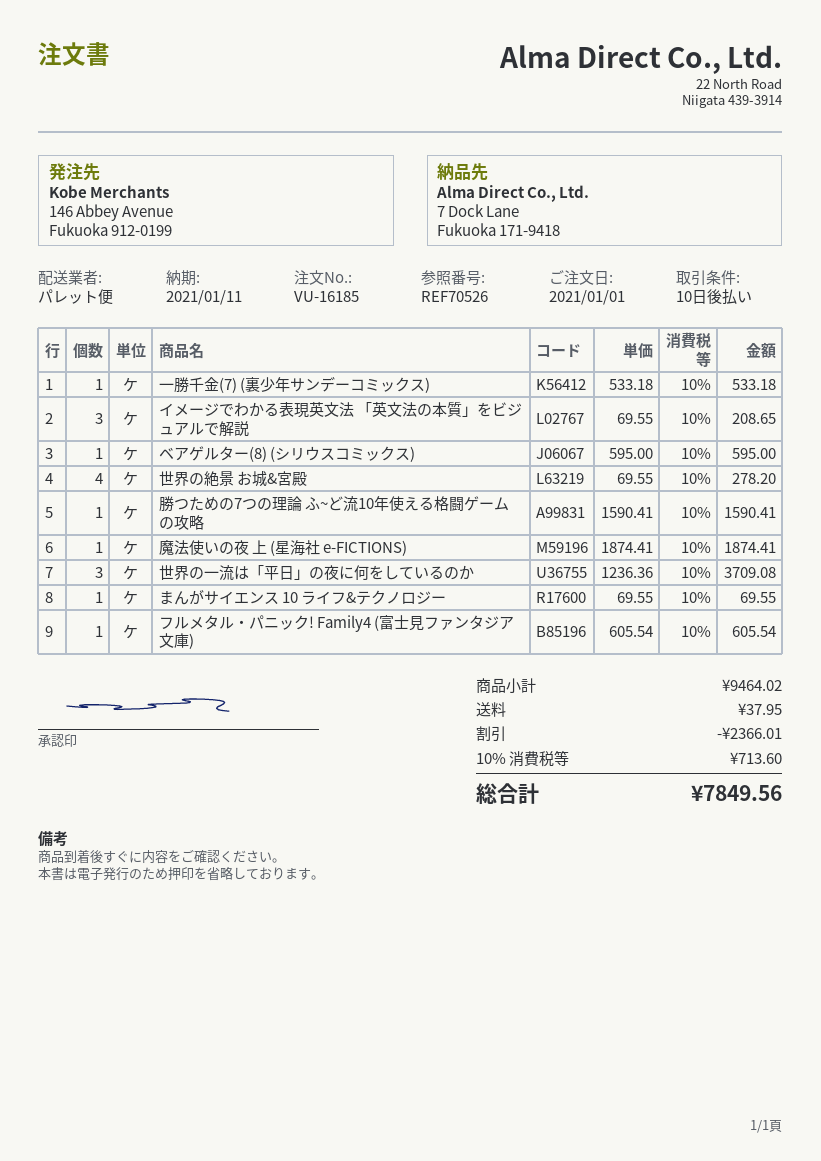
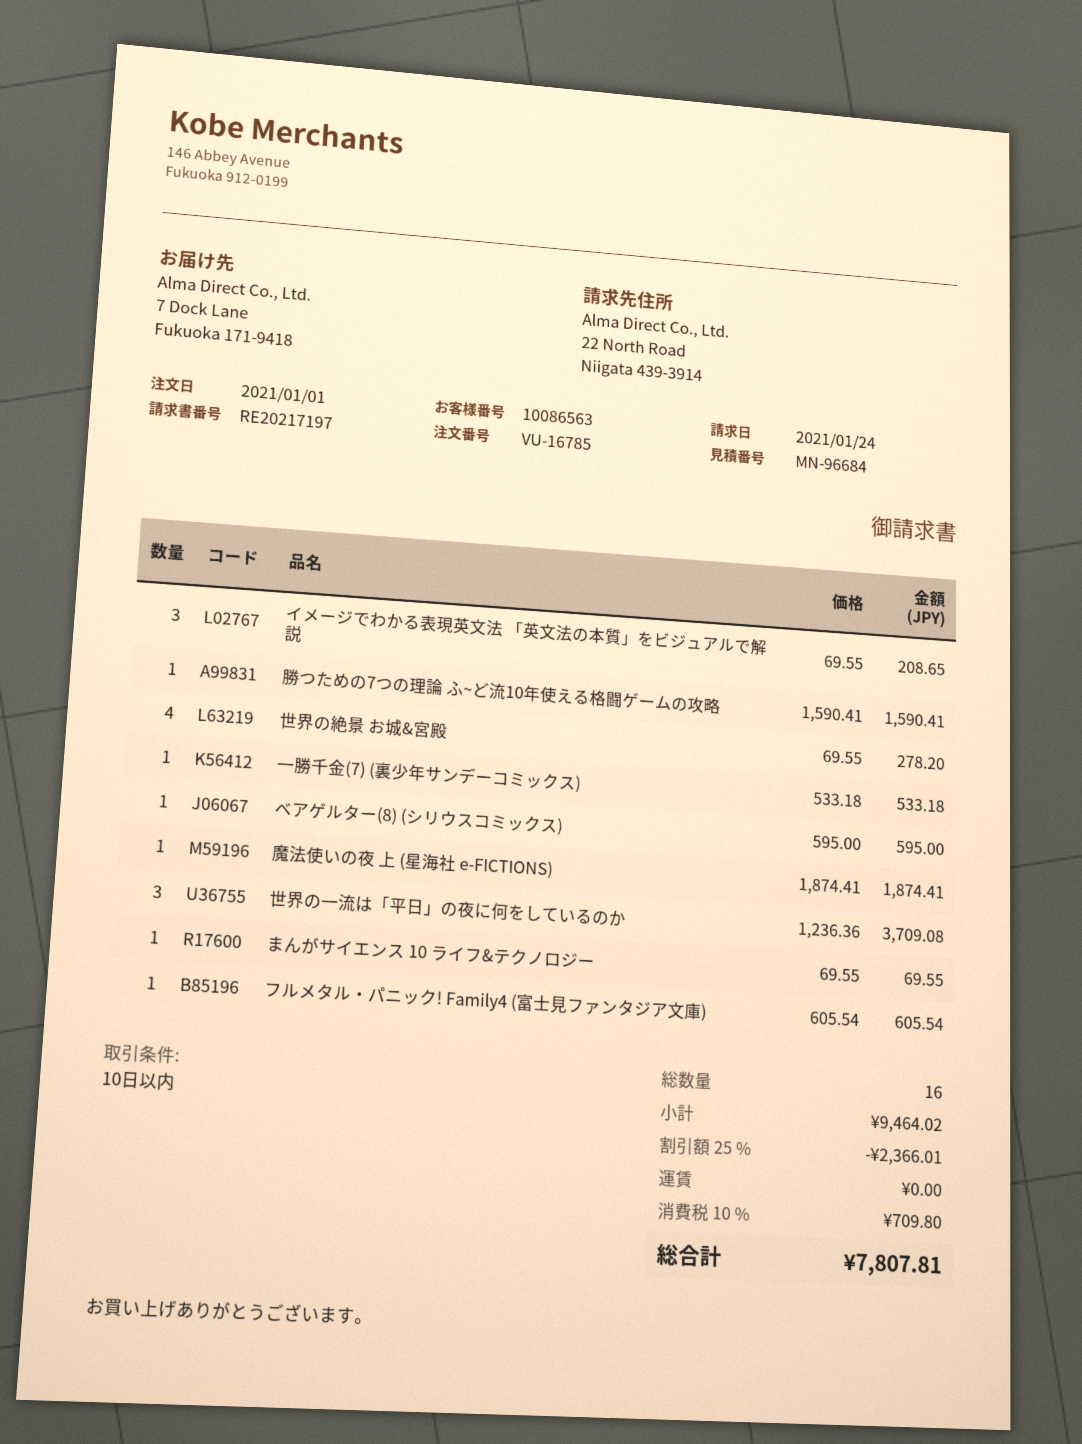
order number: VU-16185 -> VU-16785
shipping: 37.95 -> 0.00
tax: 10% = 713.60 -> 10% = 709.80
total: 7849.56 -> 7807.81

